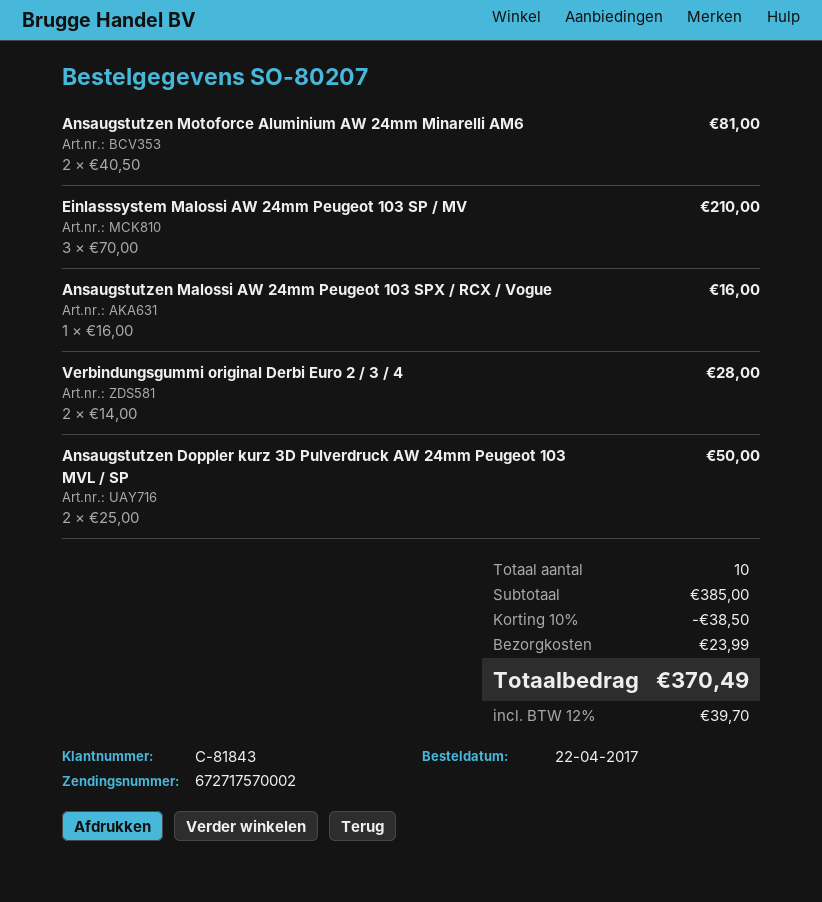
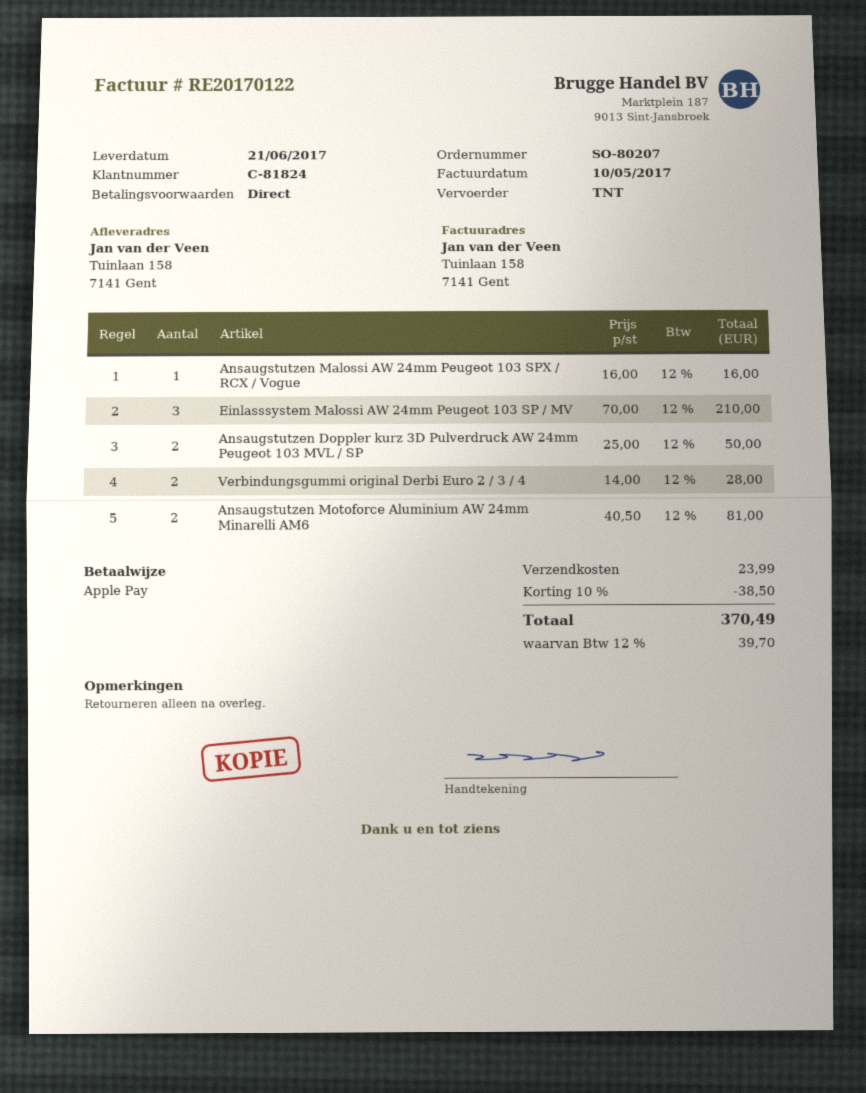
customer number: C-81843 -> C-81824

